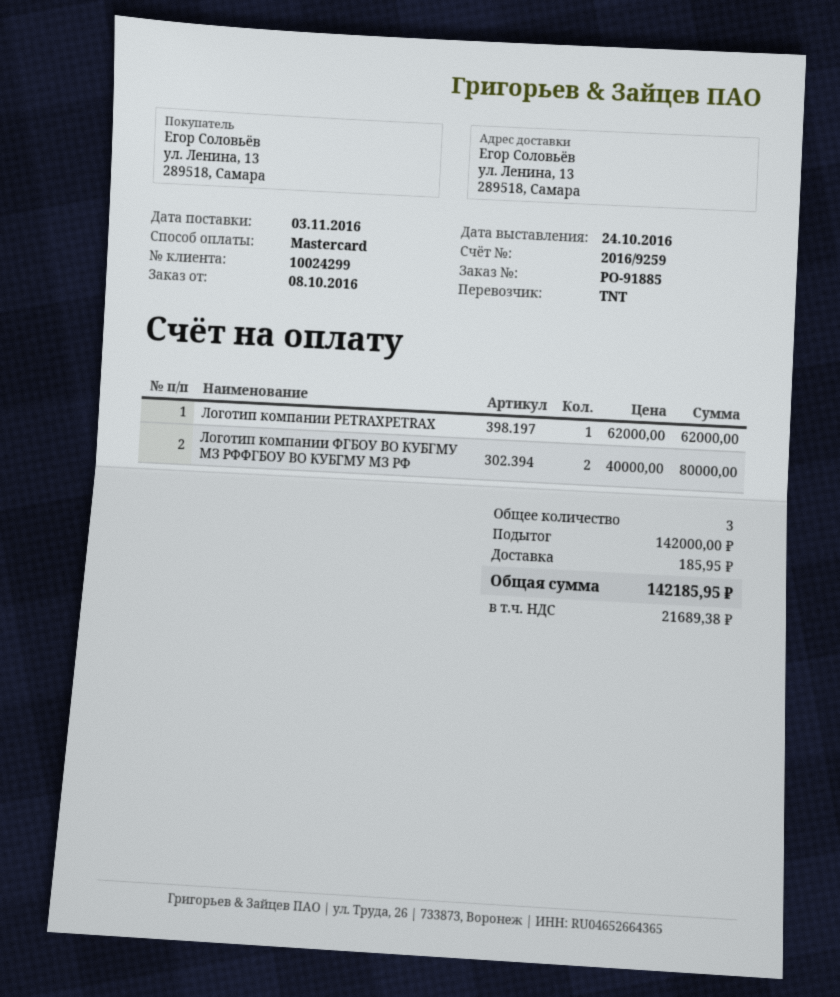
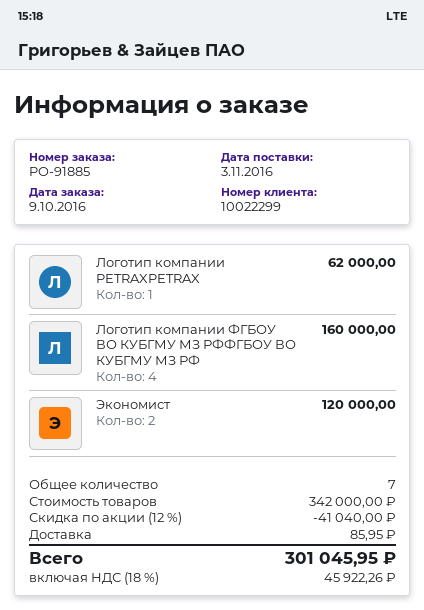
order date: 2016-10-08 -> 2016-10-09
customer number: 10024299 -> 10022299
Логотип компании ФГБОУ ВО КУБГМУ МЗ РФФГБОУ ВО КУБГМУ МЗ РФ: 2 for 80000.00 -> 4 for 160000.00
Экономист: none -> 2 for 120000.00
total quantity: 3 -> 7
subtotal: 142000.00 -> 342000.00
discount: none -> 12% = 41040.00
shipping: 185.95 -> 85.95
tax: 21689.38 -> 45922.26
total: 142185.95 -> 301045.95

